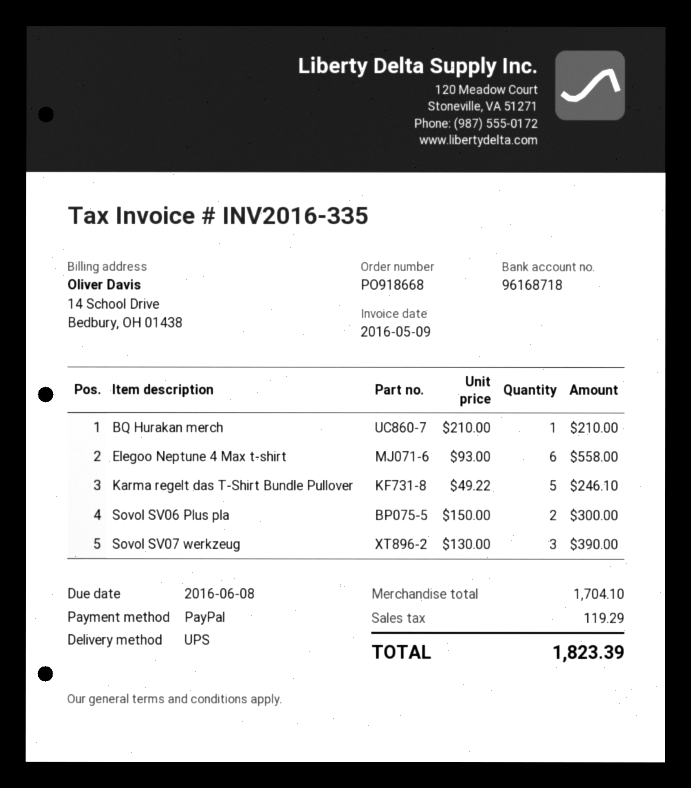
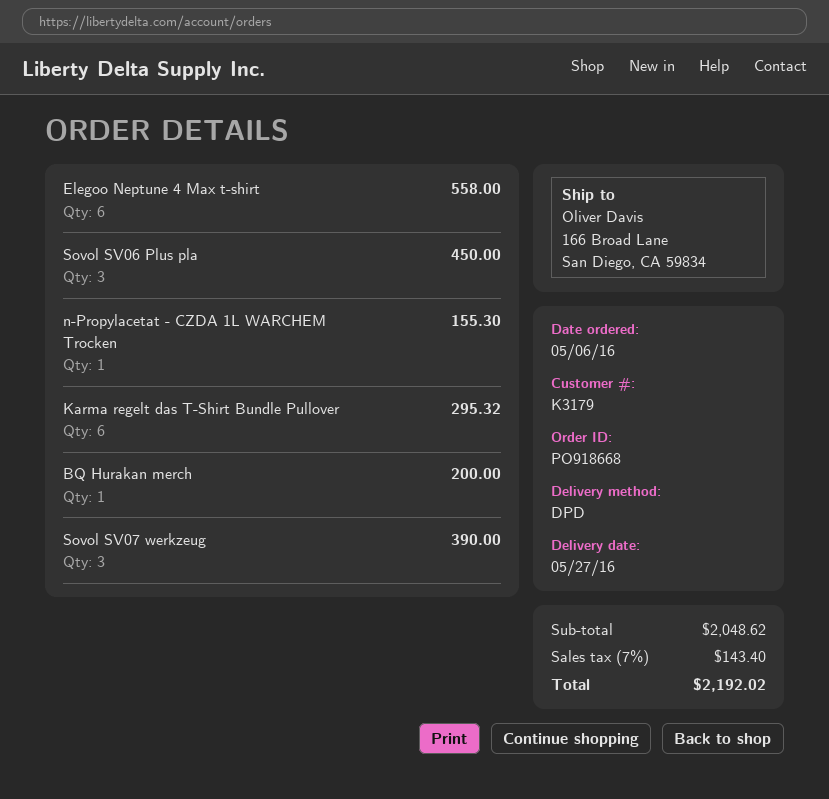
shipping method: UPS -> DPD
BQ Hurakan merch: 1 for 210.00 -> 1 for 200.00
Karma regelt das T-Shirt Bundle Pullover: 5 for 246.10 -> 6 for 295.32
Sovol SV06 Plus pla: 2 for 300.00 -> 3 for 450.00
n-Propylacetat - CZDA 1L WARCHEM Trocken: none -> 1 for 155.30
subtotal: 1704.10 -> 2048.62
tax: 119.29 -> 143.40
total: 1823.39 -> 2192.02

